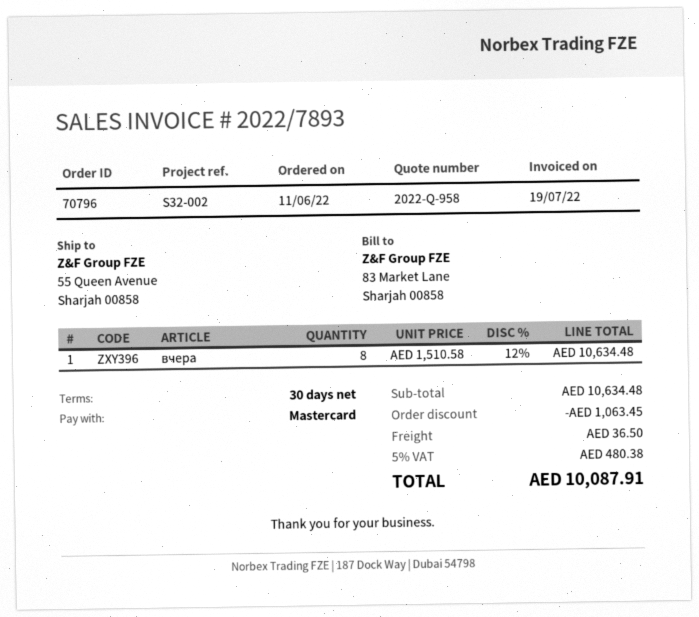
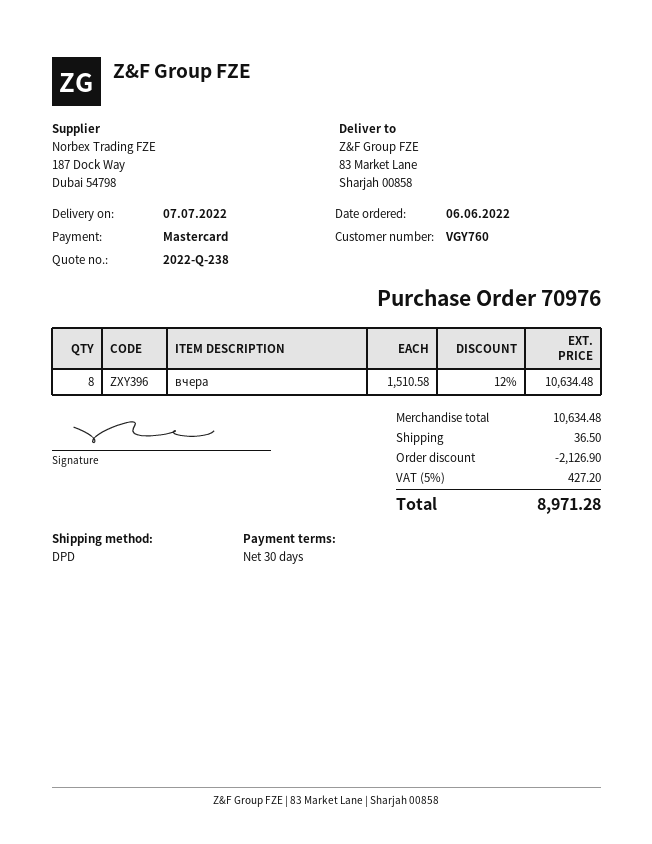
quote number: 2022-Q-958 -> 2022-Q-238
order number: 70796 -> 70976
order date: 2022-06-11 -> 2022-06-06
ship to: 55 Queen Avenue, Sharjah 00858 -> 83 Market Lane, Sharjah 00858
discount: 1063.45 -> 2126.90
tax: 5% = 480.38 -> 5% = 427.20
total: 10087.91 -> 8971.28

